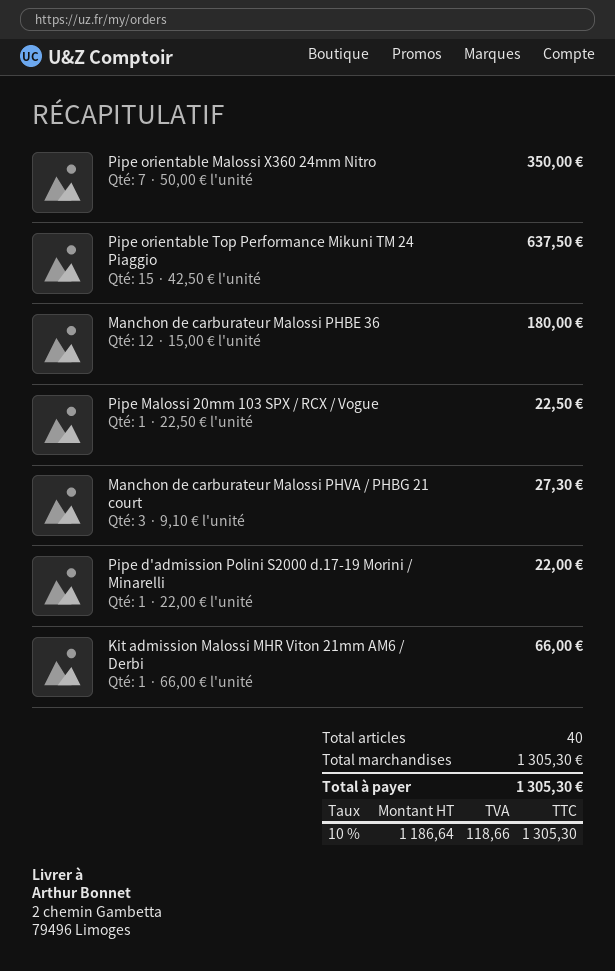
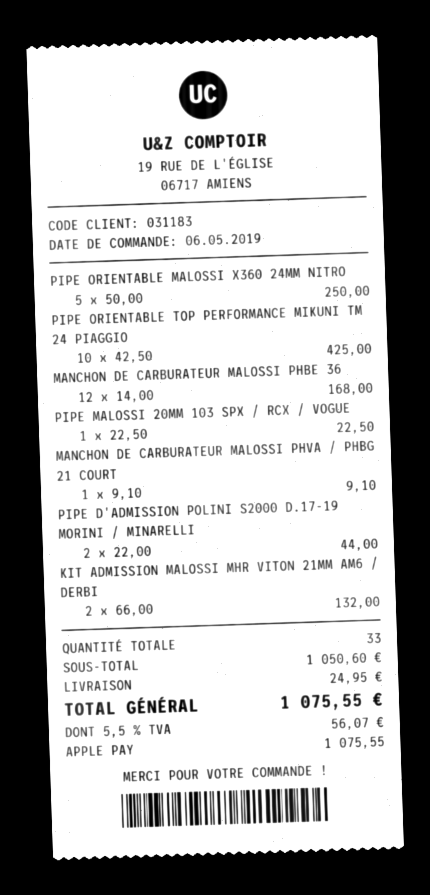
Pipe orientable Malossi X360 24mm Nitro: 7 x 50.00 = 350.00 -> 5 x 50.00 = 250.00
Pipe orientable Top Performance Mikuni TM 24 Piaggio: 15 x 42.50 = 637.50 -> 10 x 42.50 = 425.00
Manchon de carburateur Malossi PHBE 36: 12 x 15.00 = 180.00 -> 12 x 14.00 = 168.00
Manchon de carburateur Malossi PHVA / PHBG 21 court: 3 x 9.10 = 27.30 -> 1 x 9.10 = 9.10
Pipe d'admission Polini S2000 d.17-19 Morini / Minarelli: 1 x 22.00 = 22.00 -> 2 x 22.00 = 44.00
Kit admission Malossi MHR Viton 21mm AM6 / Derbi: 1 x 66.00 = 66.00 -> 2 x 66.00 = 132.00
total quantity: 40 -> 33
subtotal: 1305.30 -> 1050.60
shipping: none -> 24.95
tax: 10% = 118.66 -> 5.5% = 56.07
total: 1305.30 -> 1075.55

